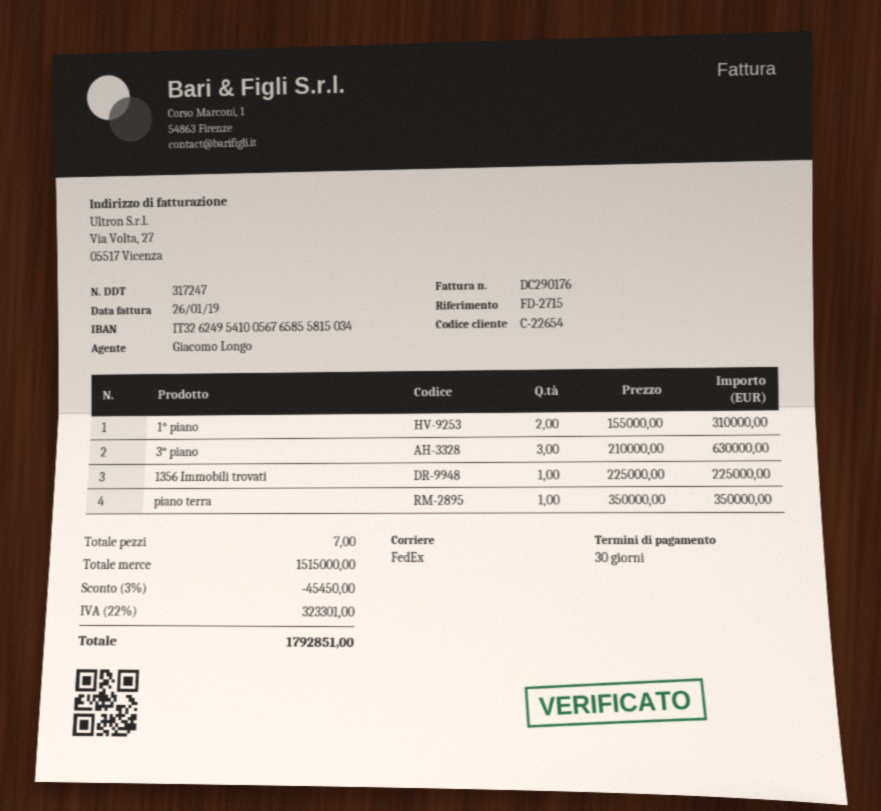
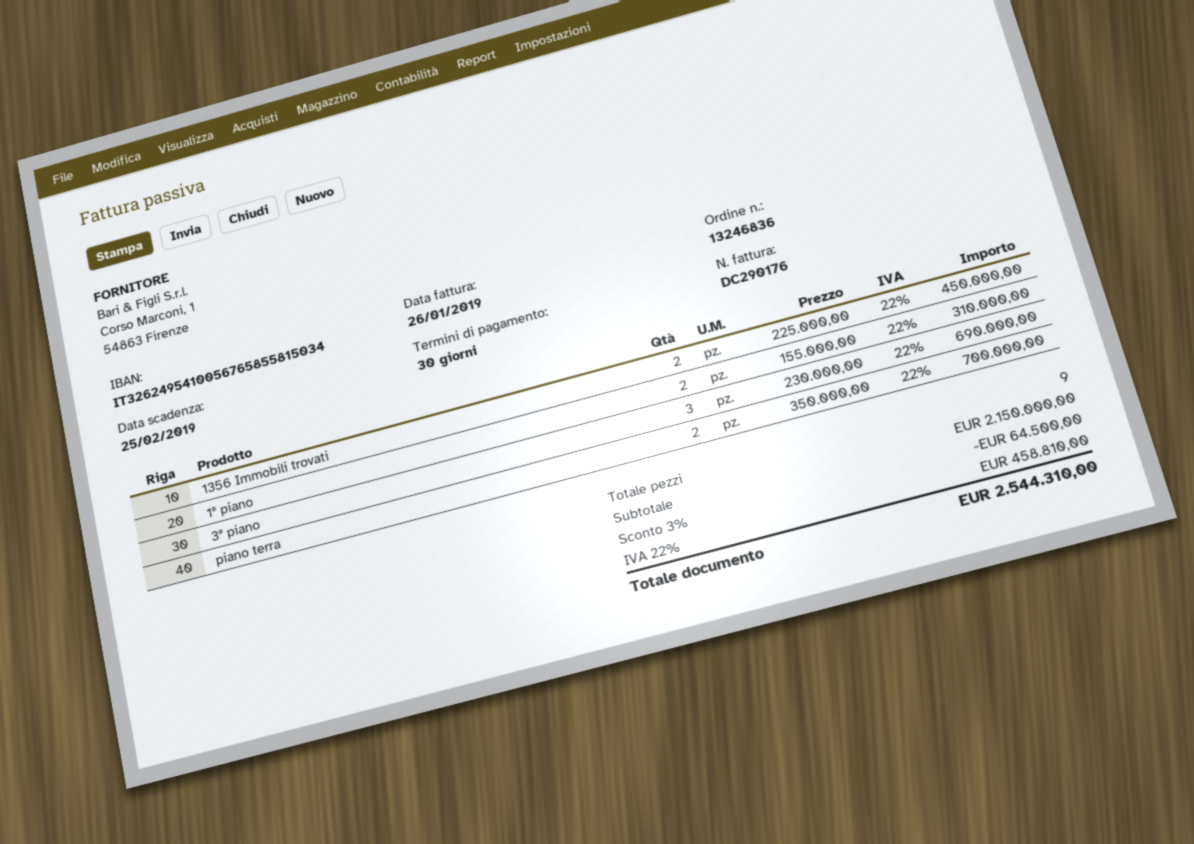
3° piano: 3 x 210000.00 = 630000.00 -> 3 x 230000.00 = 690000.00
1356 Immobili trovati: 1 x 225000.00 = 225000.00 -> 2 x 225000.00 = 450000.00
piano terra: 1 x 350000.00 = 350000.00 -> 2 x 350000.00 = 700000.00
total quantity: 7 -> 9
subtotal: 1515000.00 -> 2150000.00
discount: 3% = 45450.00 -> 3% = 64500.00
tax: 22% = 323301.00 -> 22% = 458810.00
total: 1792851.00 -> 2544310.00

